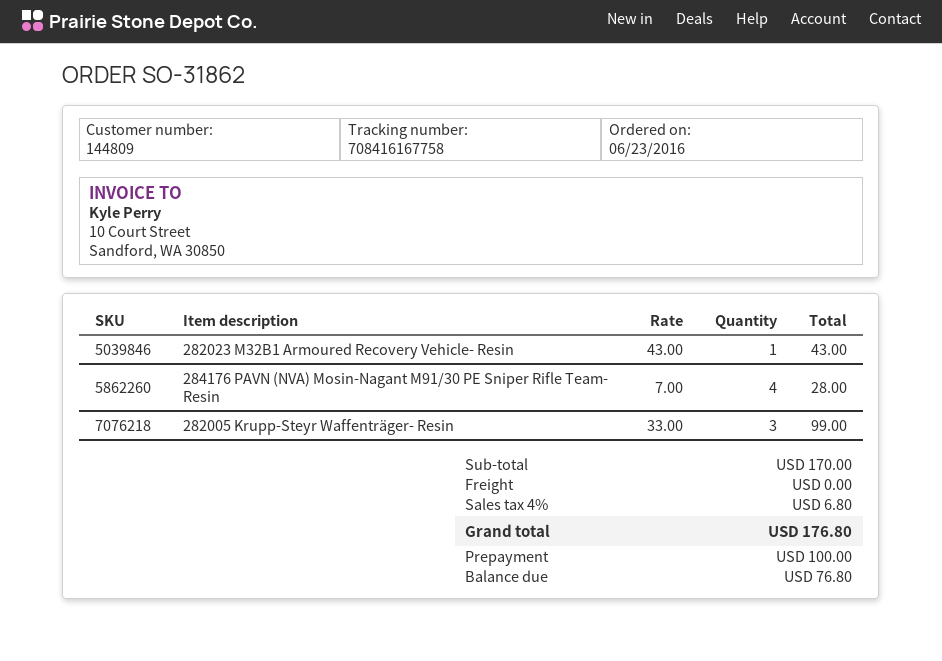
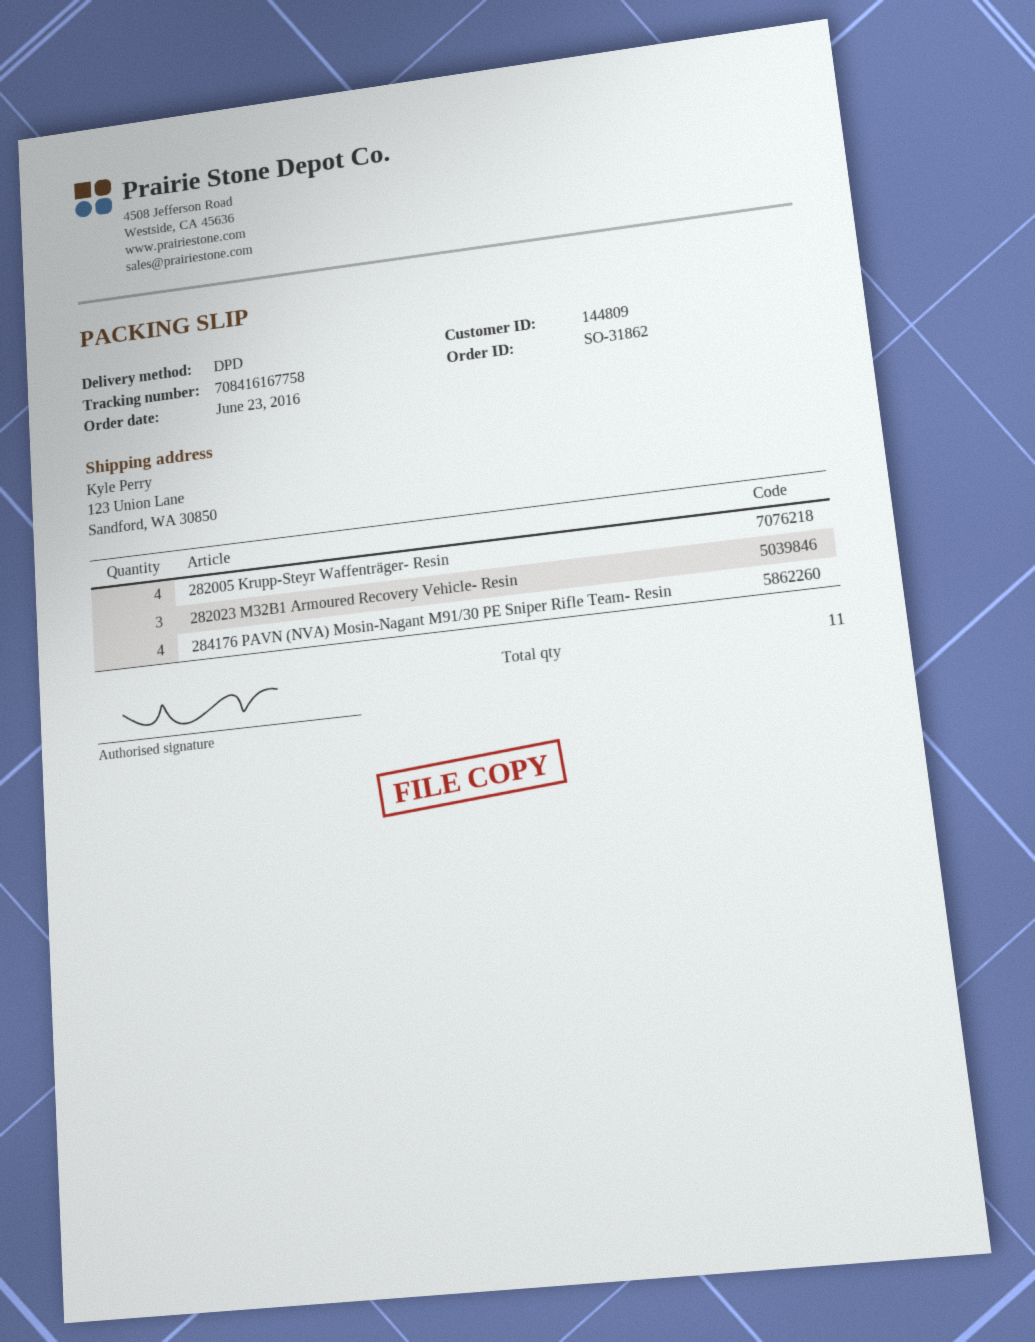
282023 M32B1 Armoured Recovery Vehicle- Resin: 1 -> 3
282005 Krupp-Steyr Waffenträger- Resin: 3 -> 4

